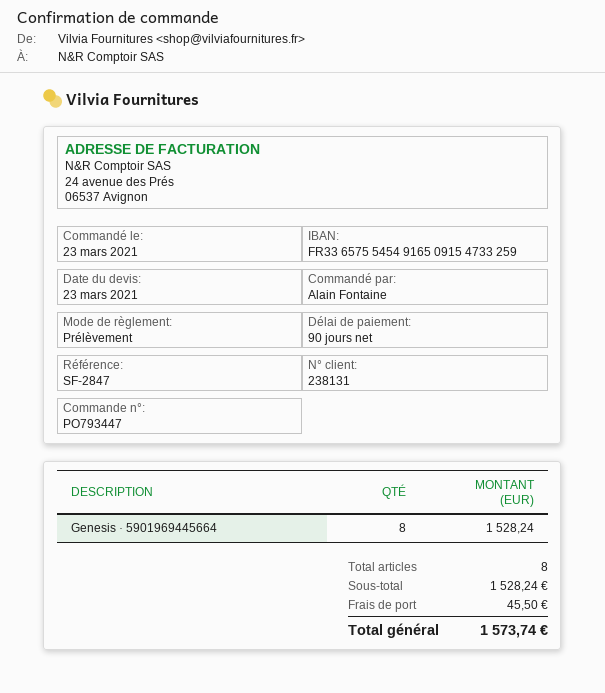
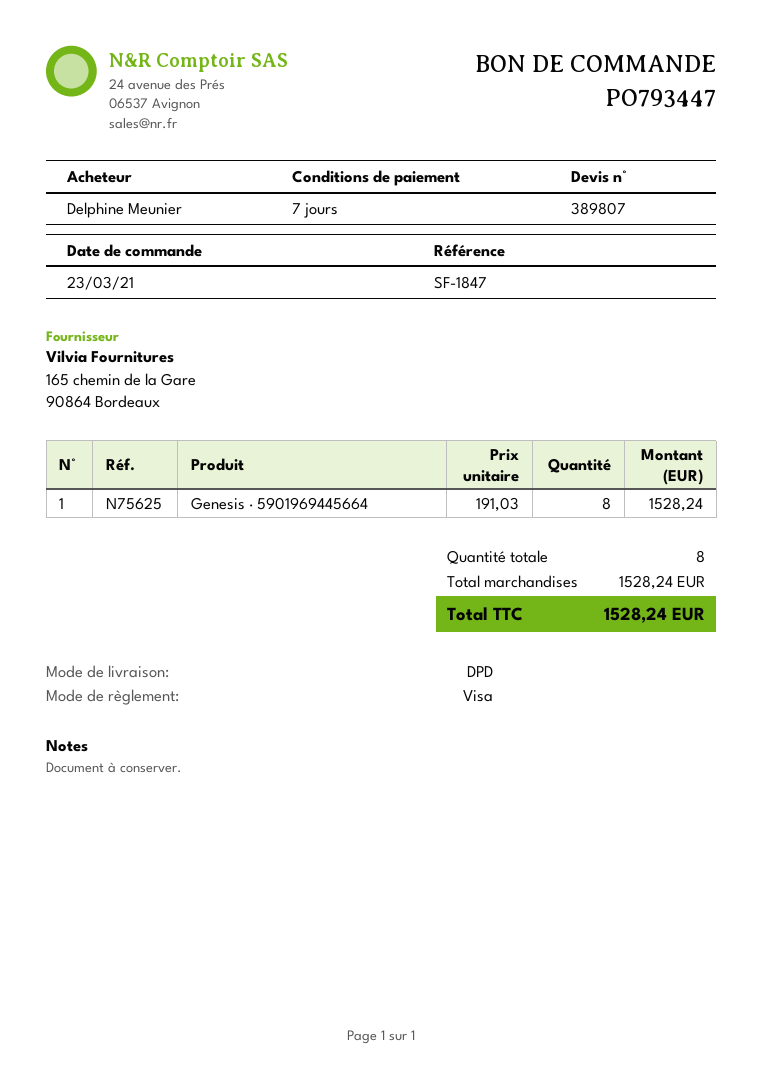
payment terms: 90 days -> 7 days
reference: SF-2847 -> SF-1847
ordered by: Alain Fontaine -> Delphine Meunier
payment method: direct debit -> Visa
shipping: 45.50 -> none
total: 1573.74 -> 1528.24

